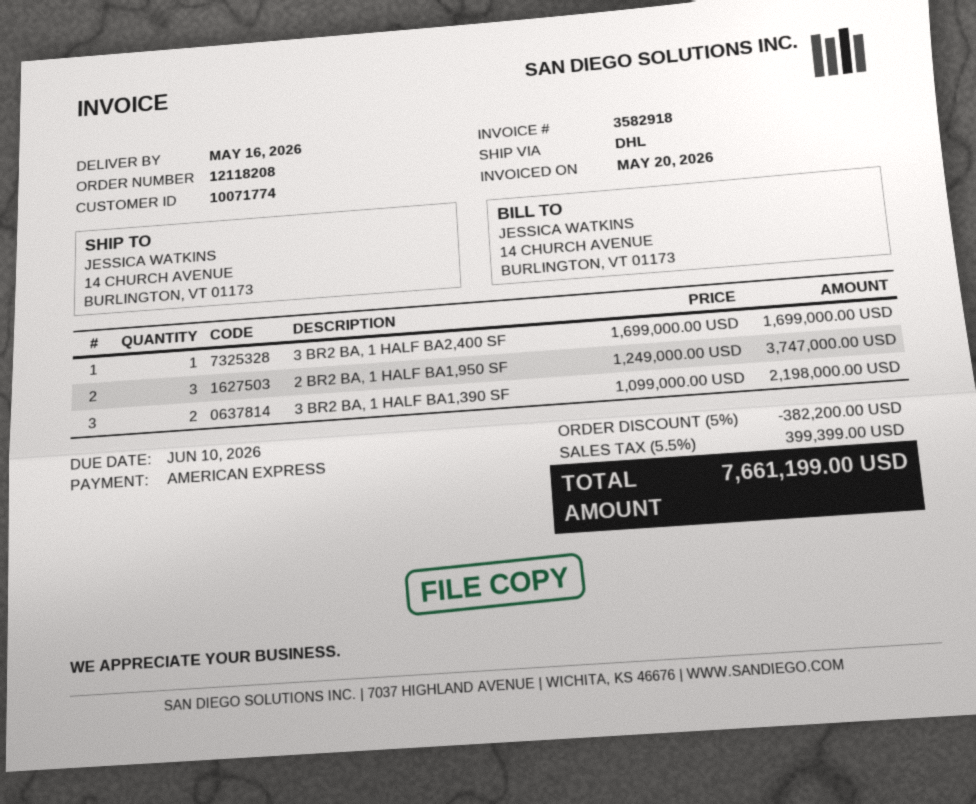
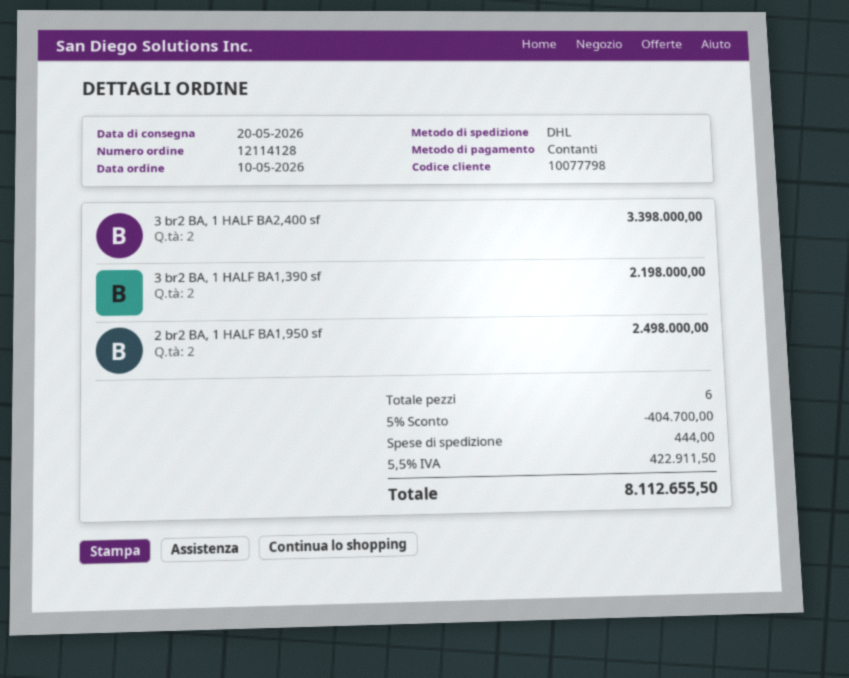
order number: 12118208 -> 12114128
delivery date: 2026-05-16 -> 2026-05-20
customer number: 10071774 -> 10077798
payment method: American Express -> cash
3 BR2 BA, 1 HALF BA2,400 SF: 1 for 1699000.00 -> 2 for 3398000.00
2 BR2 BA, 1 HALF BA1,950 SF: 3 for 3747000.00 -> 2 for 2498000.00
discount: 5% = 382200.00 -> 5% = 404700.00
shipping: none -> 444.00
tax: 5.5% = 399399.00 -> 5.5% = 422911.50
total: 7661199.00 -> 8112655.50

